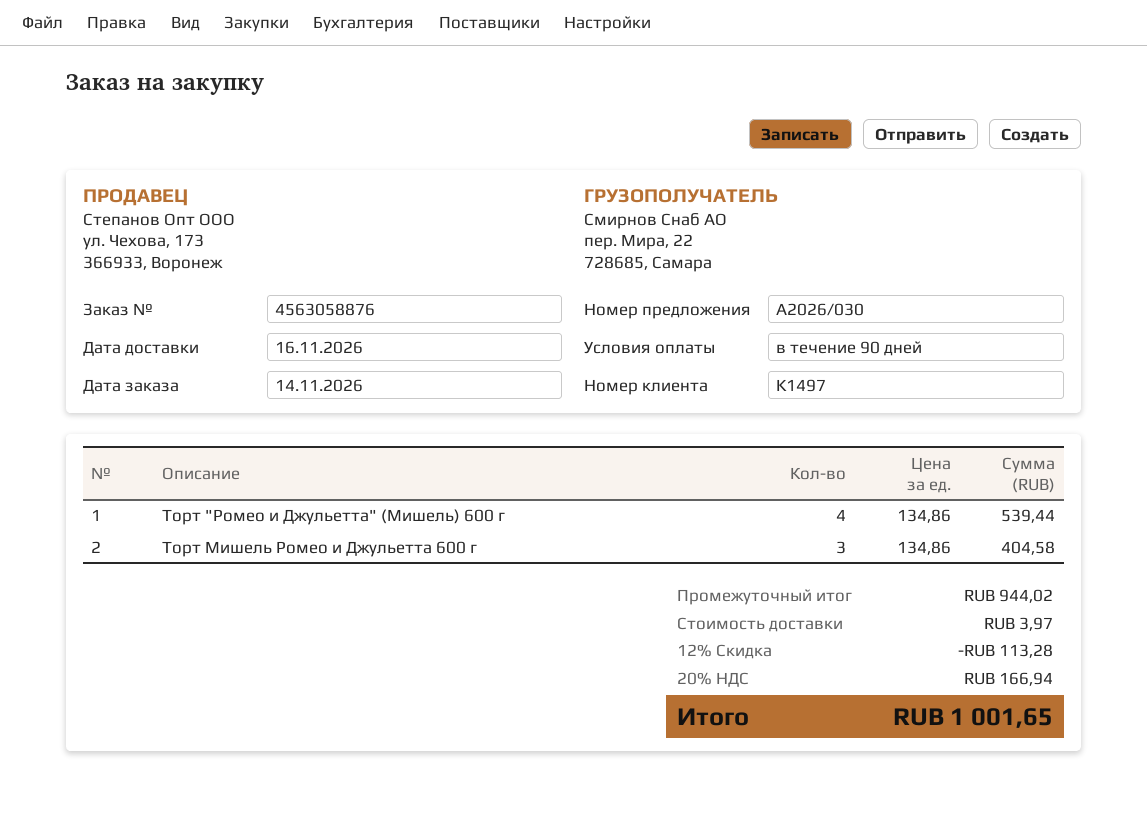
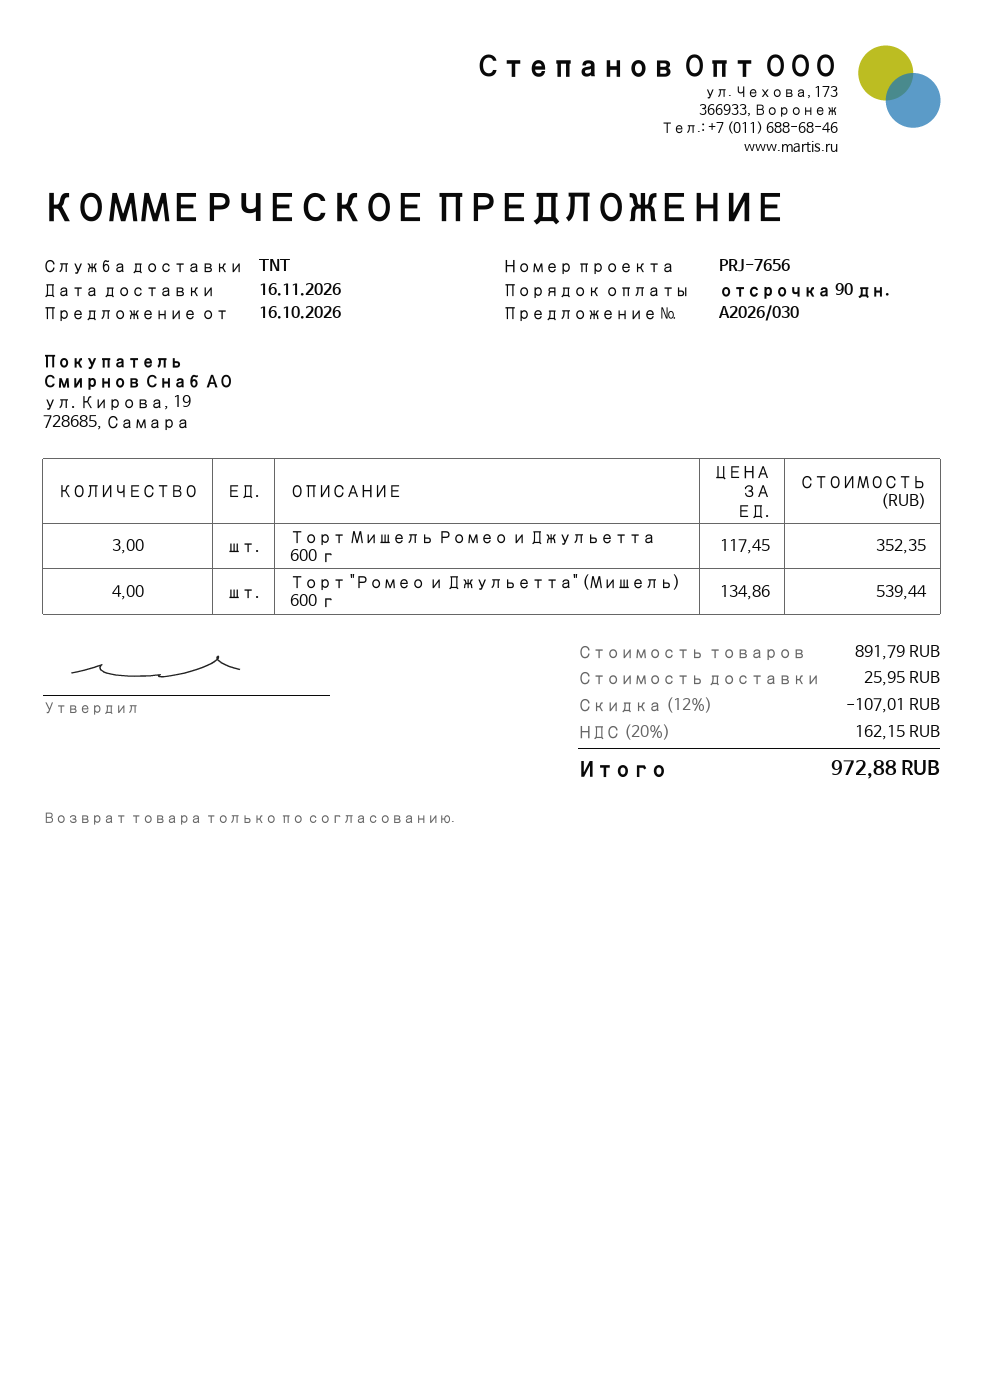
Торт Мишель Ромео и Джульетта 600 г: 3 x 134.86 = 404.58 -> 3 x 117.45 = 352.35
subtotal: 944.02 -> 891.79
discount: 12% = 113.28 -> 12% = 107.01
shipping: 3.97 -> 25.95
tax: 20% = 166.94 -> 20% = 162.15
total: 1001.65 -> 972.88

